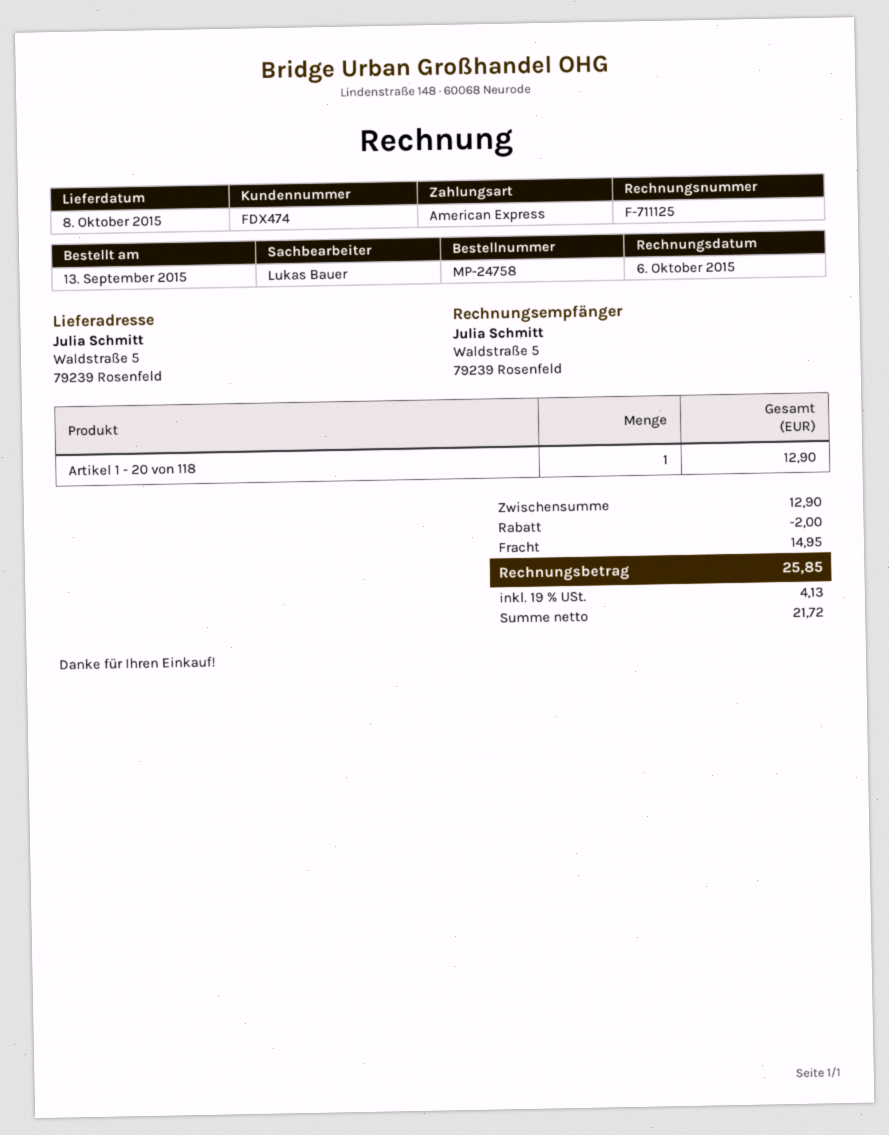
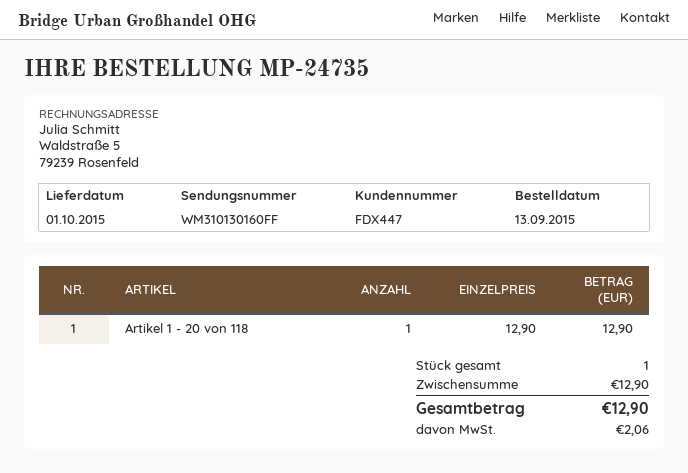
order number: MP-24758 -> MP-24735
delivery date: 2015-10-08 -> 2015-10-01
customer number: FDX474 -> FDX447
discount: 2.00 -> none
shipping: 14.95 -> none
tax: 4.13 -> 2.06
total: 25.85 -> 12.90

